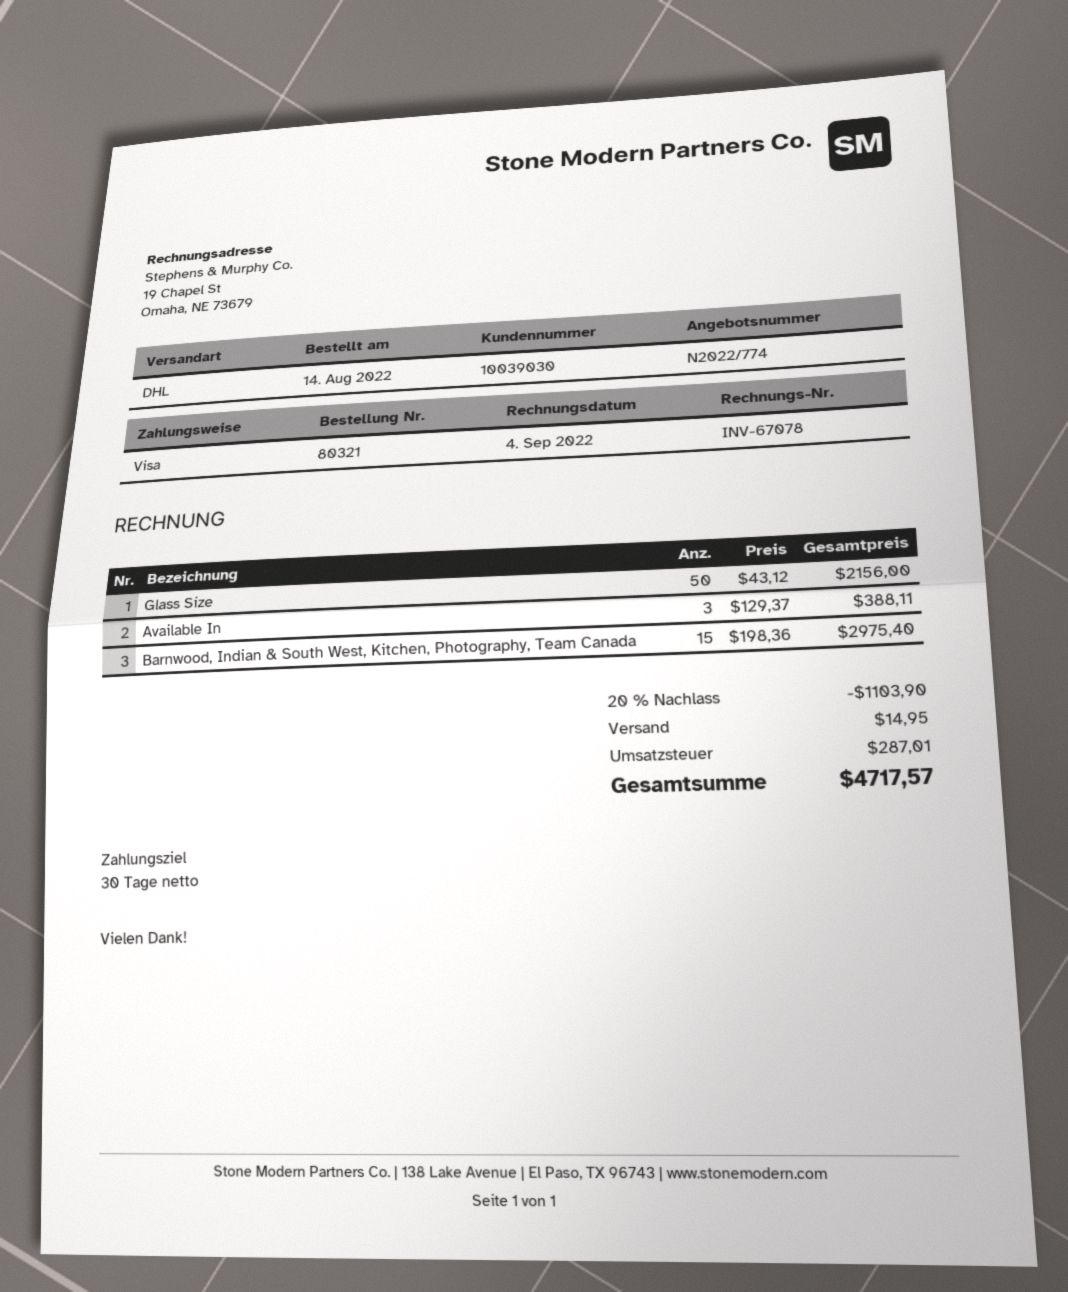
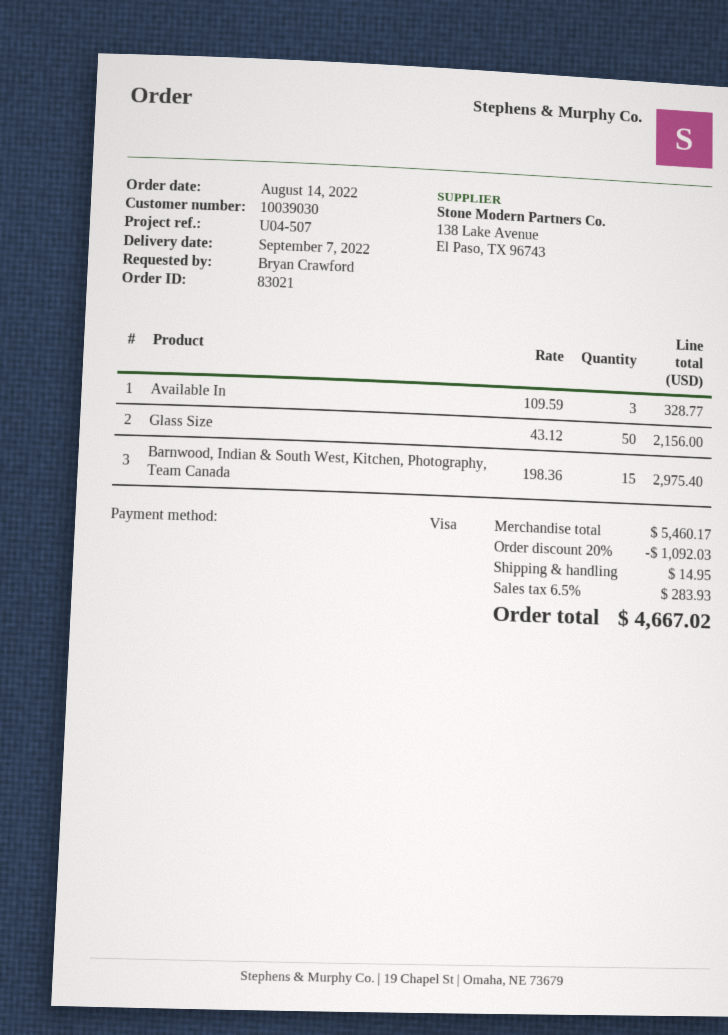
order number: 80321 -> 83021
Available In: 3 x 129.37 = 388.11 -> 3 x 109.59 = 328.77
discount: 20% = 1103.90 -> 20% = 1092.03
tax: 287.01 -> 283.93
total: 4717.57 -> 4667.02

